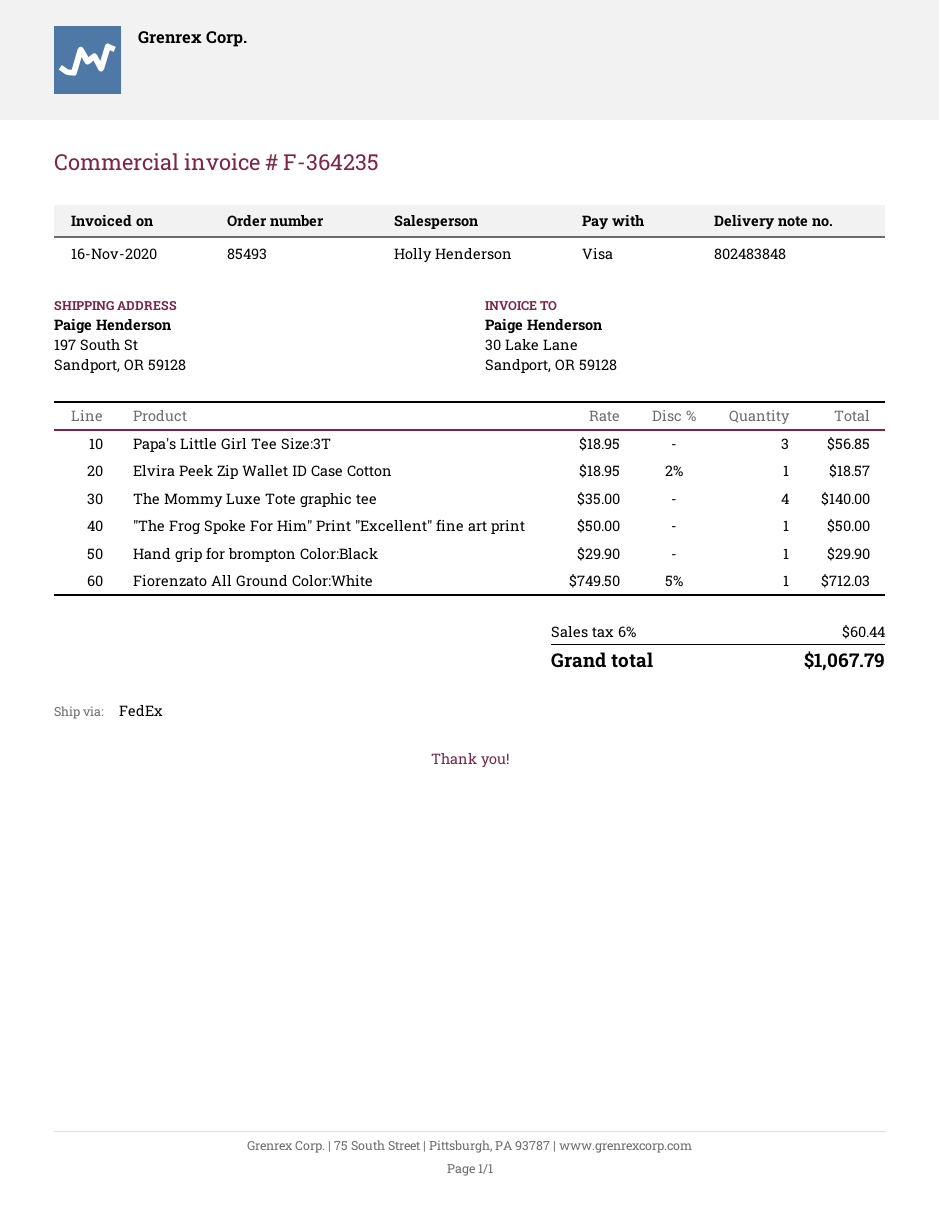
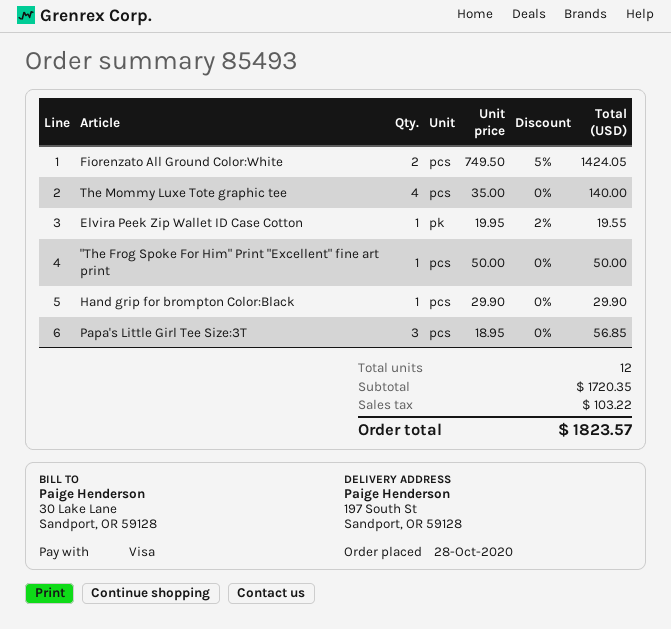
Elvira Peek Zip Wallet ID Case Cotton: 1 x 18.95 - 2% = 18.57 -> 1 x 19.95 - 2% = 19.55
Fiorenzato All Ground Color:White: 1 x 749.50 - 5% = 712.03 -> 2 x 749.50 - 5% = 1424.05
tax: 60.44 -> 103.22
total: 1067.79 -> 1823.57

